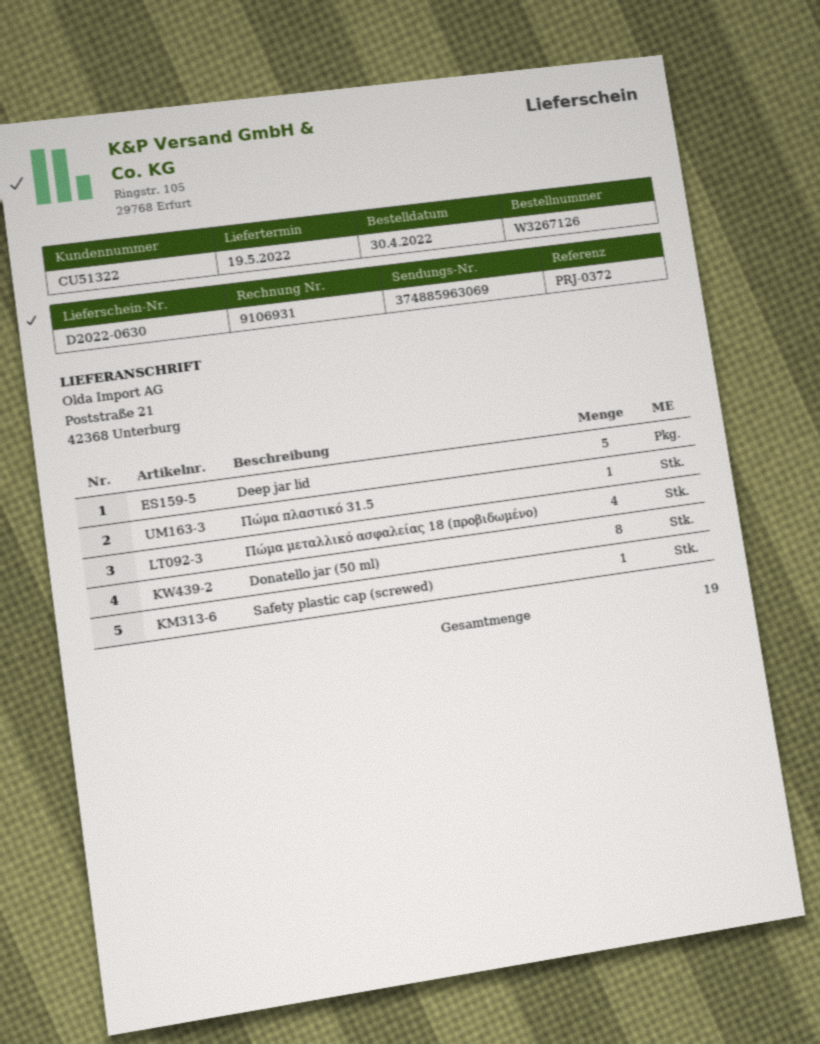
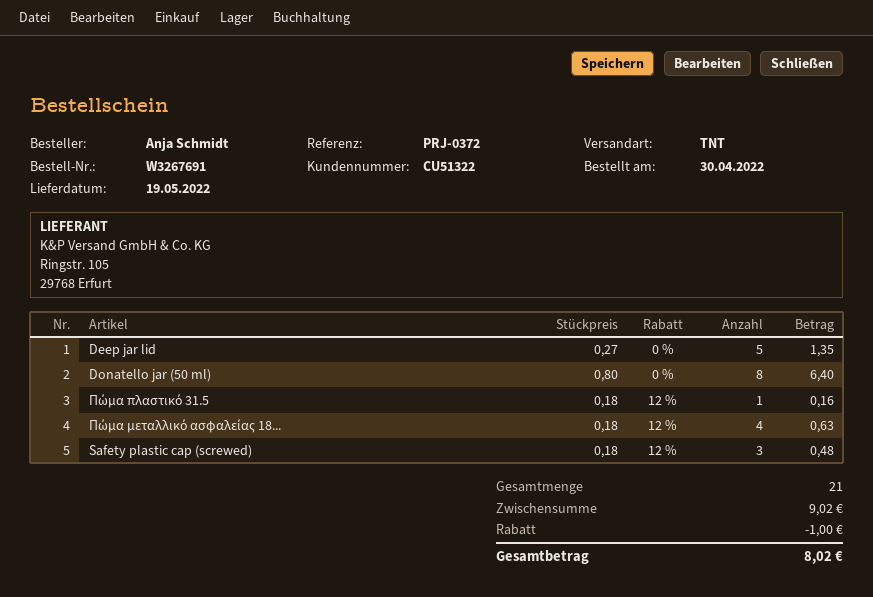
order number: W3267126 -> W3267691
Safety plastic cap (screwed): 1 -> 3
total quantity: 19 -> 21

